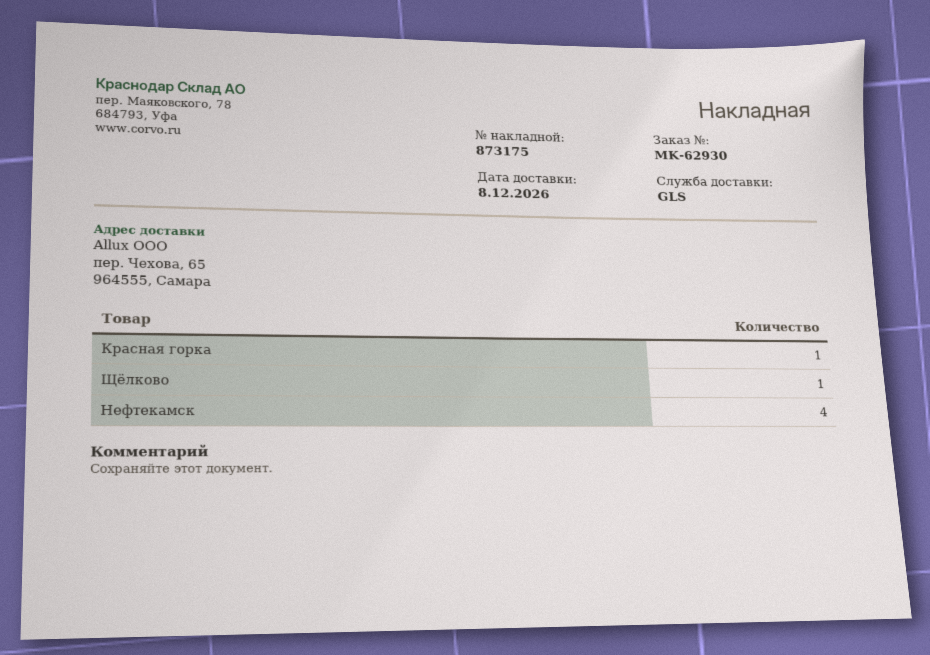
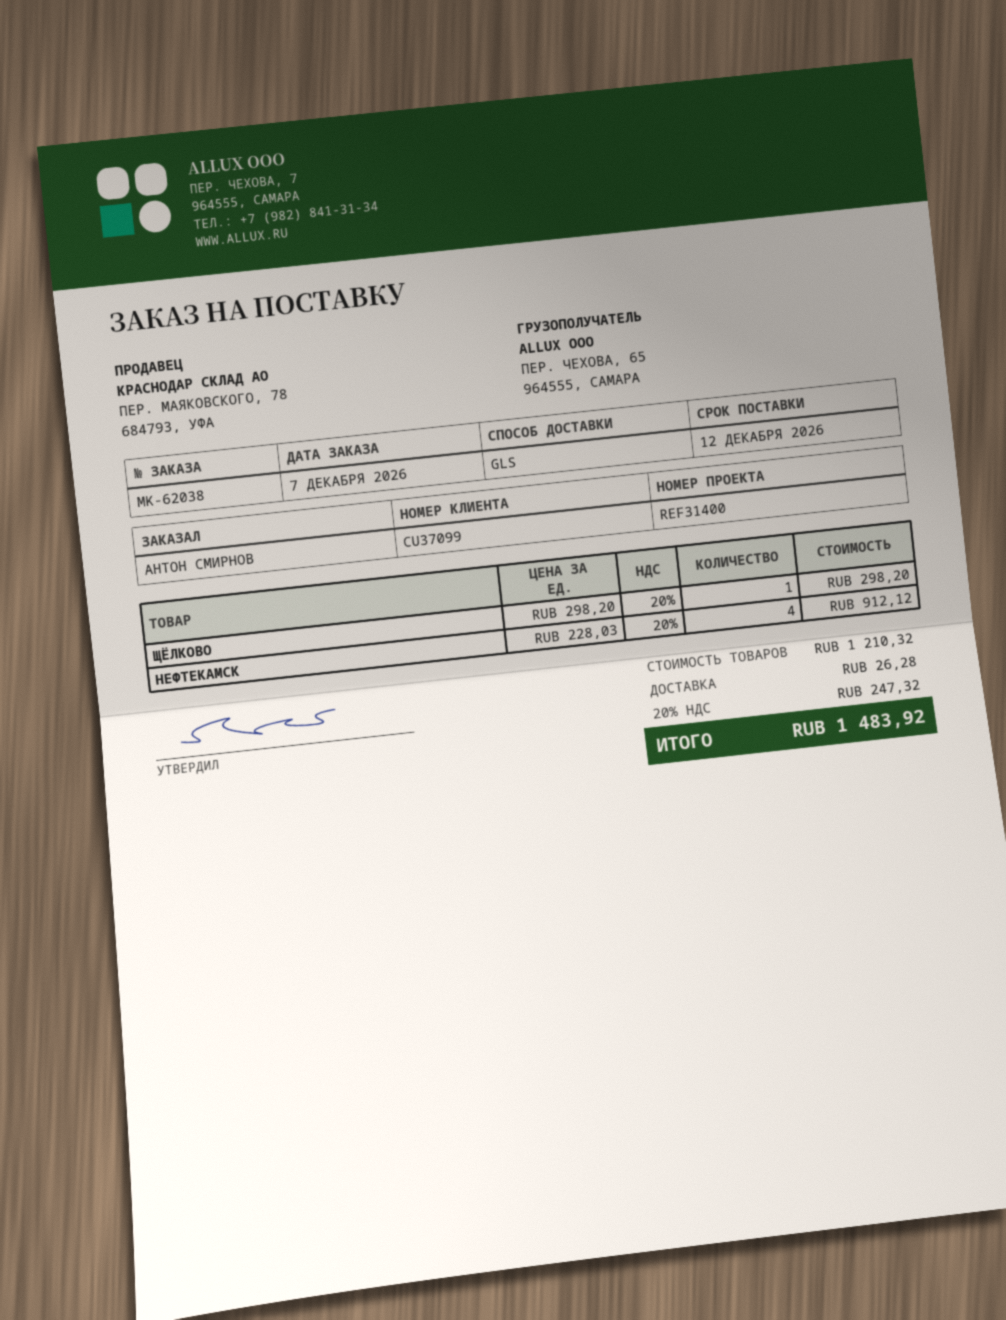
order number: MK-62930 -> MK-62038
delivery date: 2026-12-08 -> 2026-12-12
Красная горка: 1 -> none

